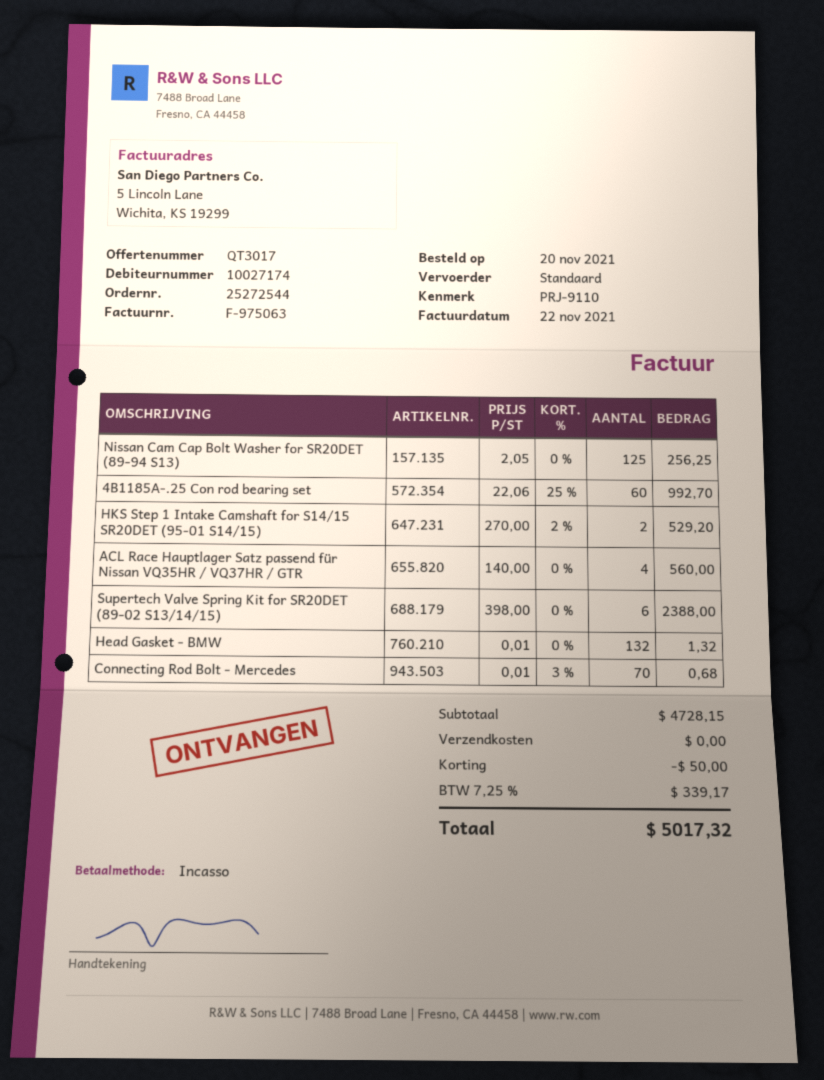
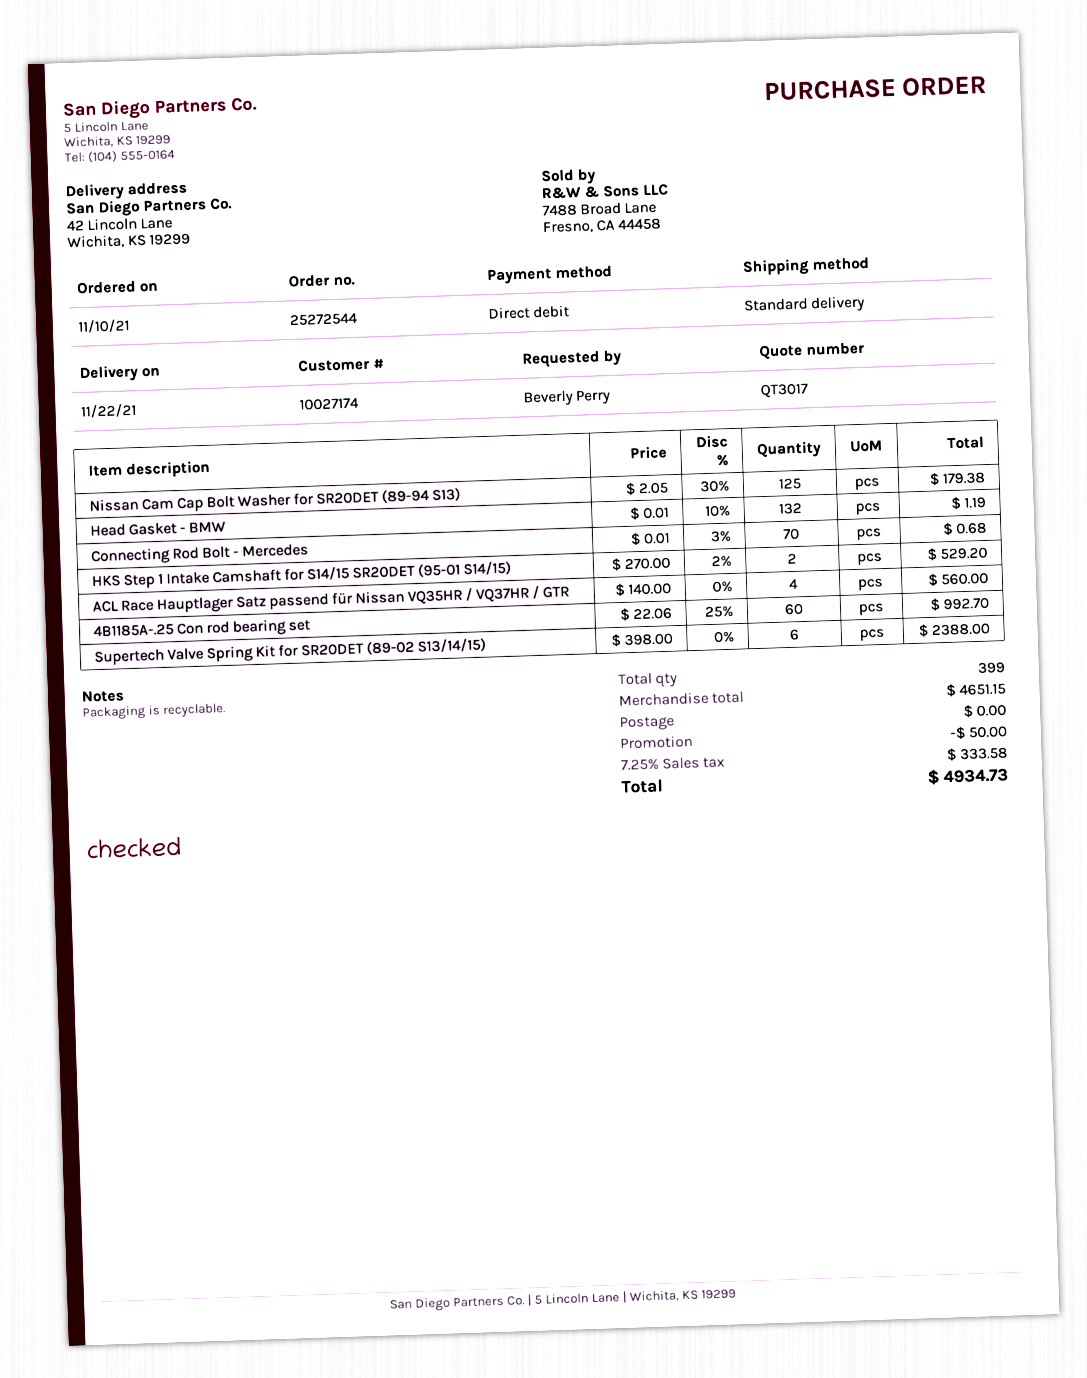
order date: 2021-11-20 -> 2021-11-10
Nissan Cam Cap Bolt Washer for SR20DET (89-94 S13): 125 x 2.05 = 256.25 -> 125 x 2.05 - 30% = 179.38
Head Gasket - BMW: 132 x 0.01 = 1.32 -> 132 x 0.01 - 10% = 1.19
subtotal: 4728.15 -> 4651.15
tax: 7.25% = 339.17 -> 7.25% = 333.58
total: 5017.32 -> 4934.73

